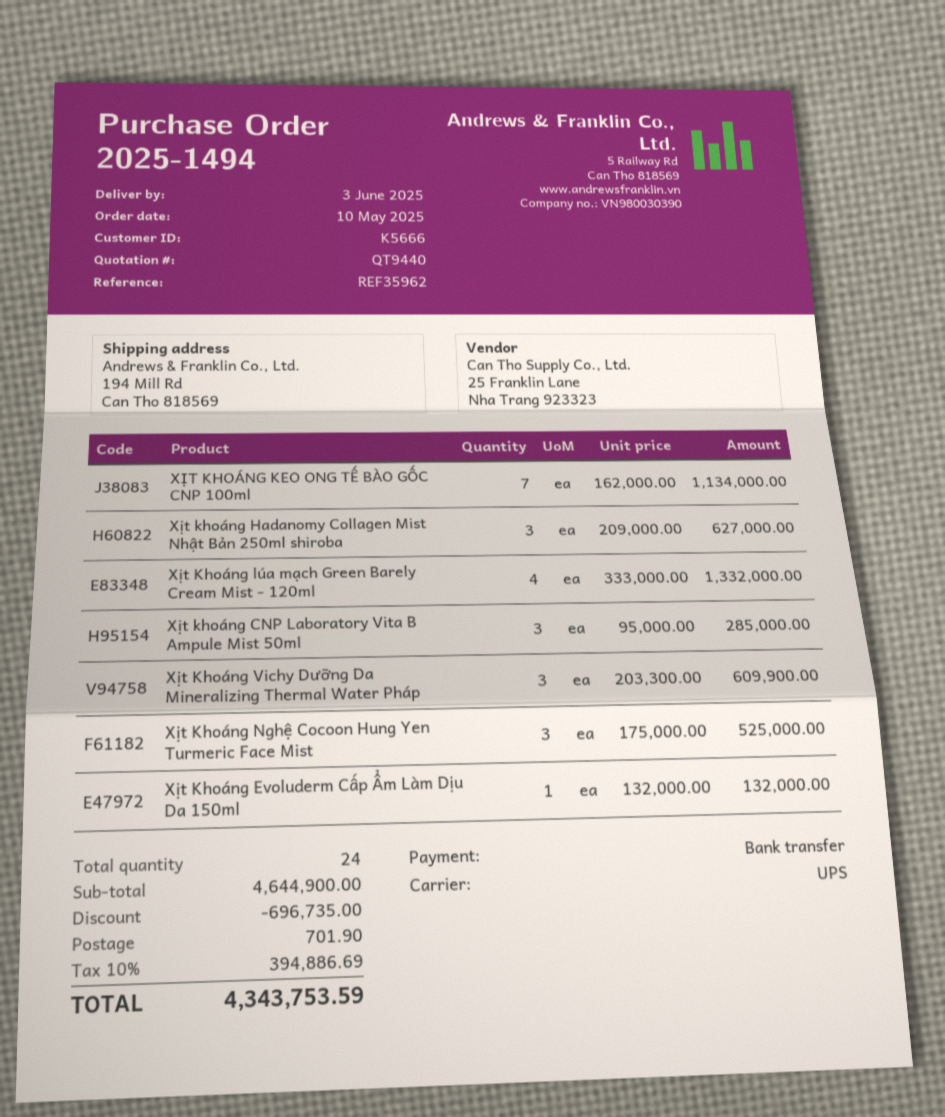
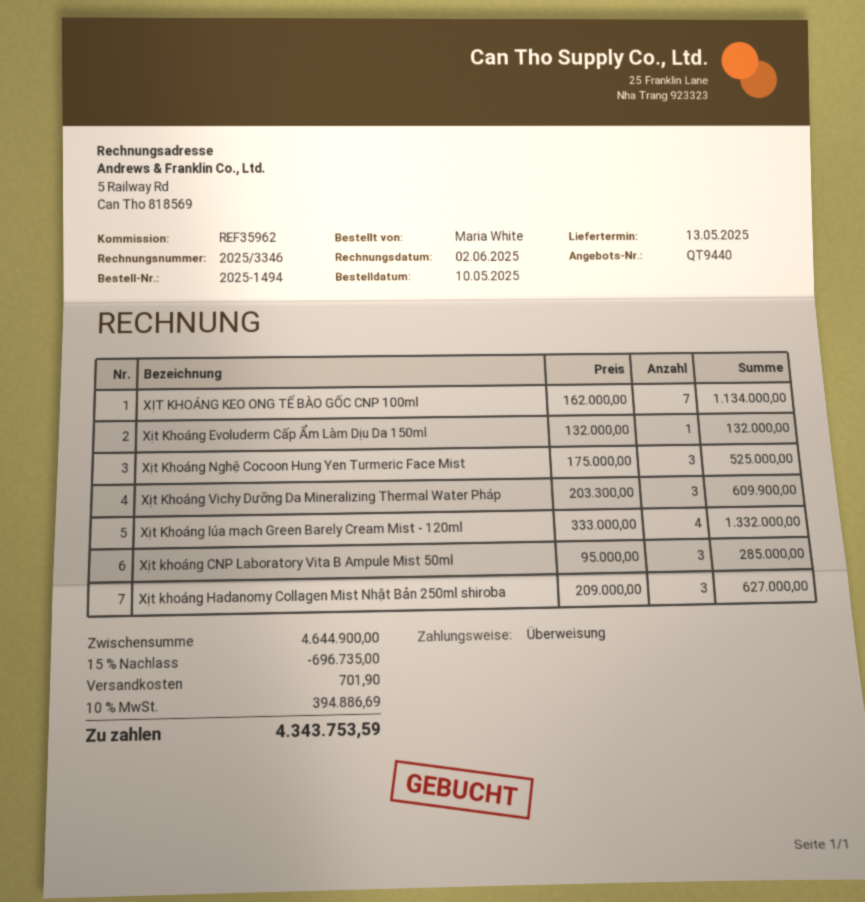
delivery date: 2025-06-03 -> 2025-05-13

